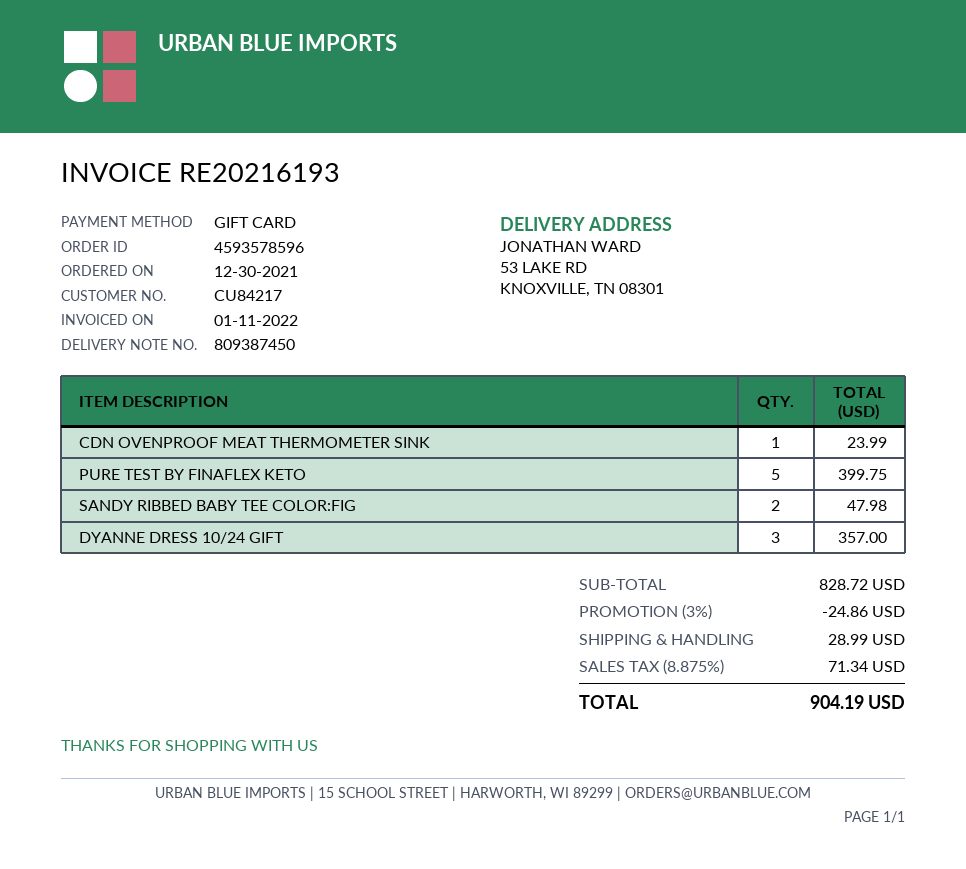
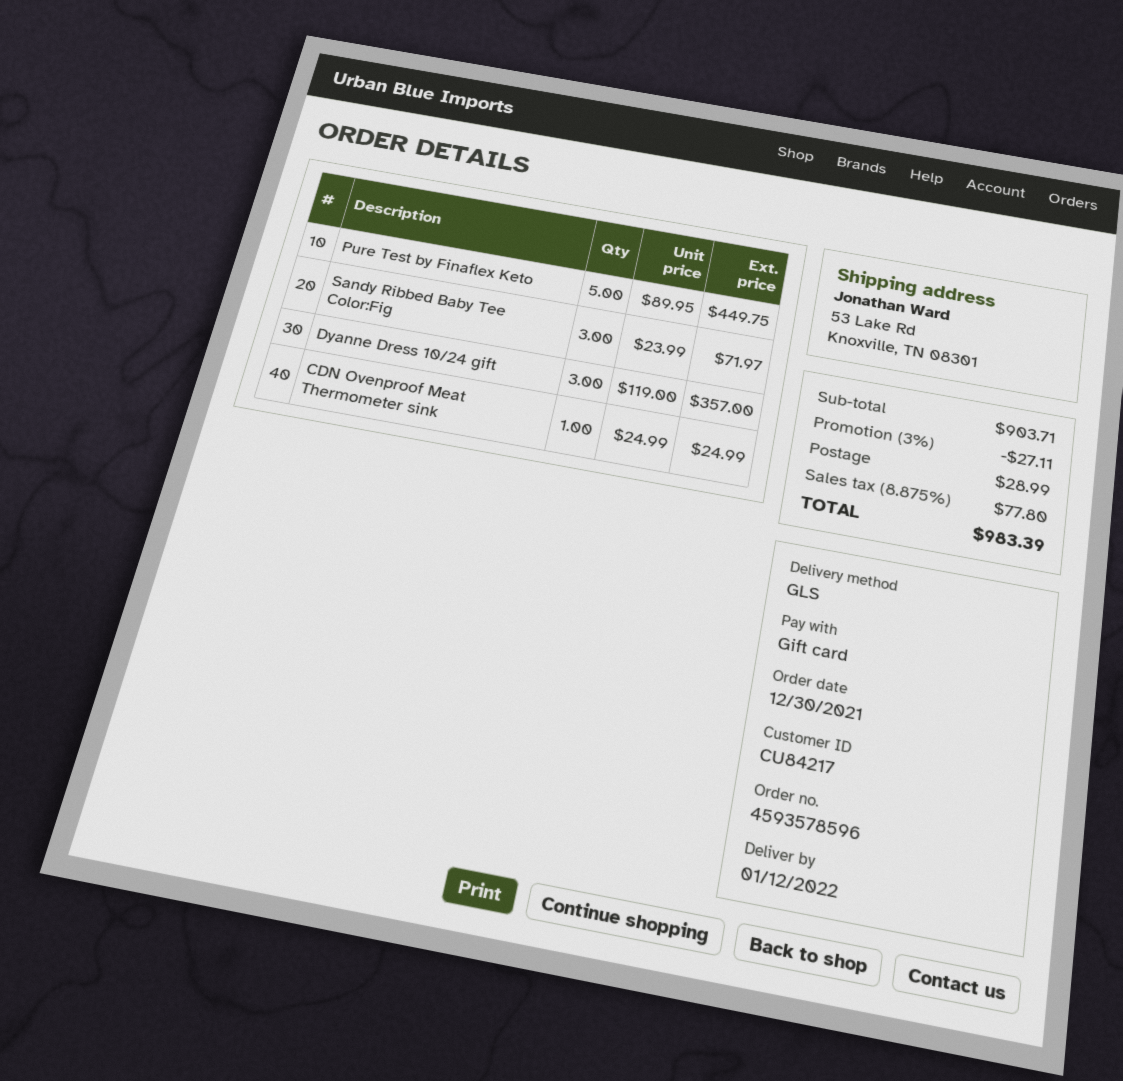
CDN OVENPROOF MEAT THERMOMETER SINK: 1 for 23.99 -> 1 for 24.99
PURE TEST BY FINAFLEX KETO: 5 for 399.75 -> 5 for 449.75
SANDY RIBBED BABY TEE COLOR:FIG: 2 for 47.98 -> 3 for 71.97
subtotal: 828.72 -> 903.71
discount: 3% = 24.86 -> 3% = 27.11
tax: 8.875% = 71.34 -> 8.875% = 77.80
total: 904.19 -> 983.39

